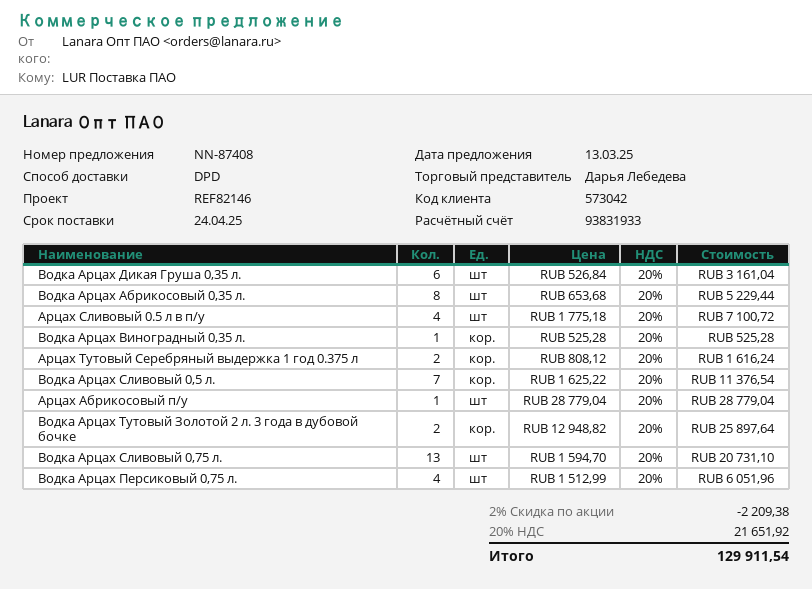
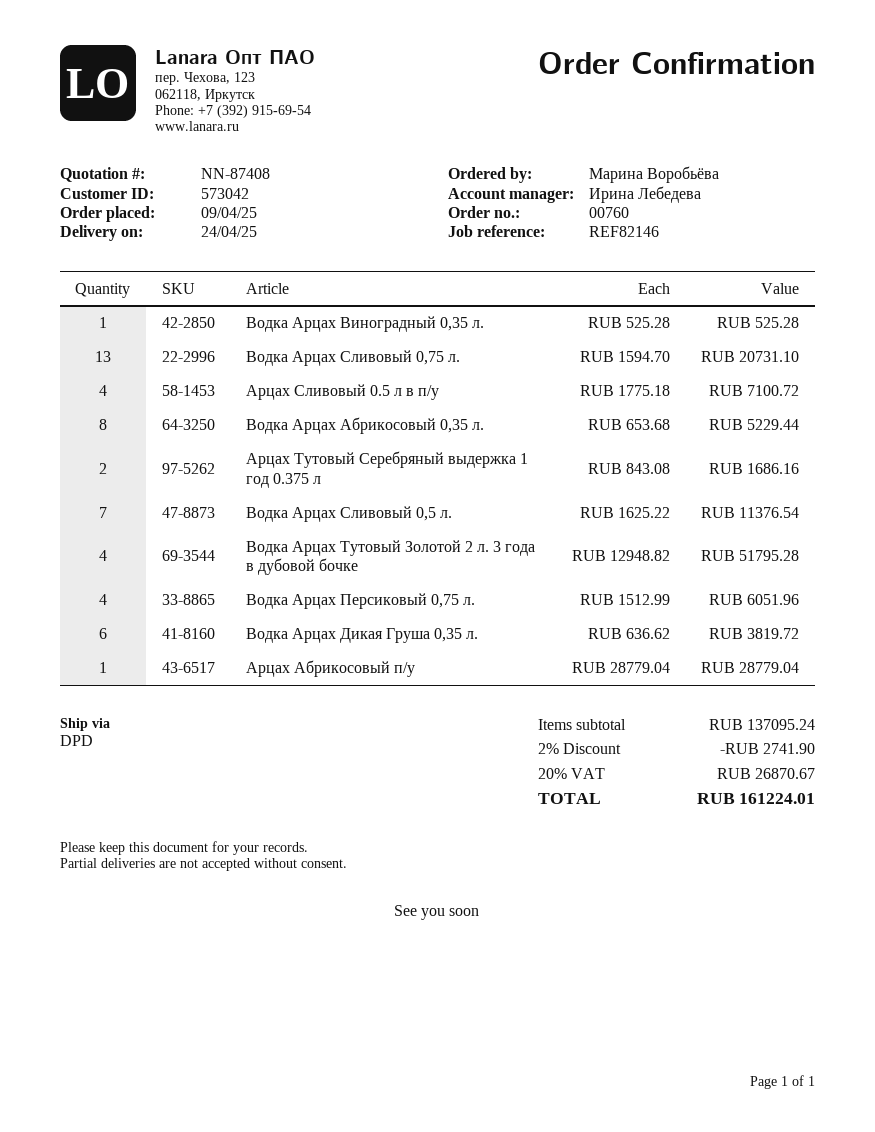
sales rep: Дарья Лебедева -> Ирина Лебедева
Водка Арцах Дикая Груша 0,35 л.: 6 x 526.84 = 3161.04 -> 6 x 636.62 = 3819.72
Арцах Тутовый Серебряный выдержка 1 год 0.375 л: 2 x 808.12 = 1616.24 -> 2 x 843.08 = 1686.16
Водка Арцах Тутовый Золотой 2 л. 3 года в дубовой бочке: 2 x 12948.82 = 25897.64 -> 4 x 12948.82 = 51795.28
discount: 2% = 2209.38 -> 2% = 2741.90
tax: 20% = 21651.92 -> 20% = 26870.67
total: 129911.54 -> 161224.01

